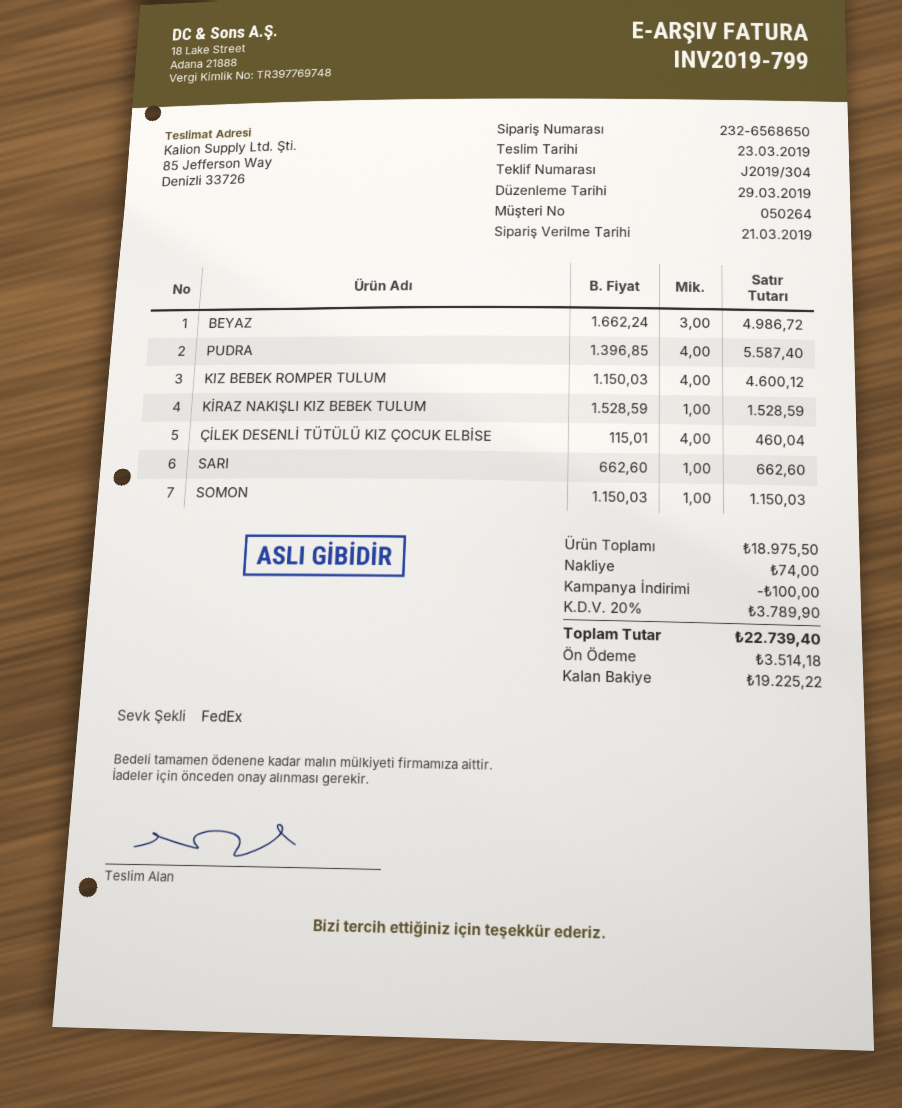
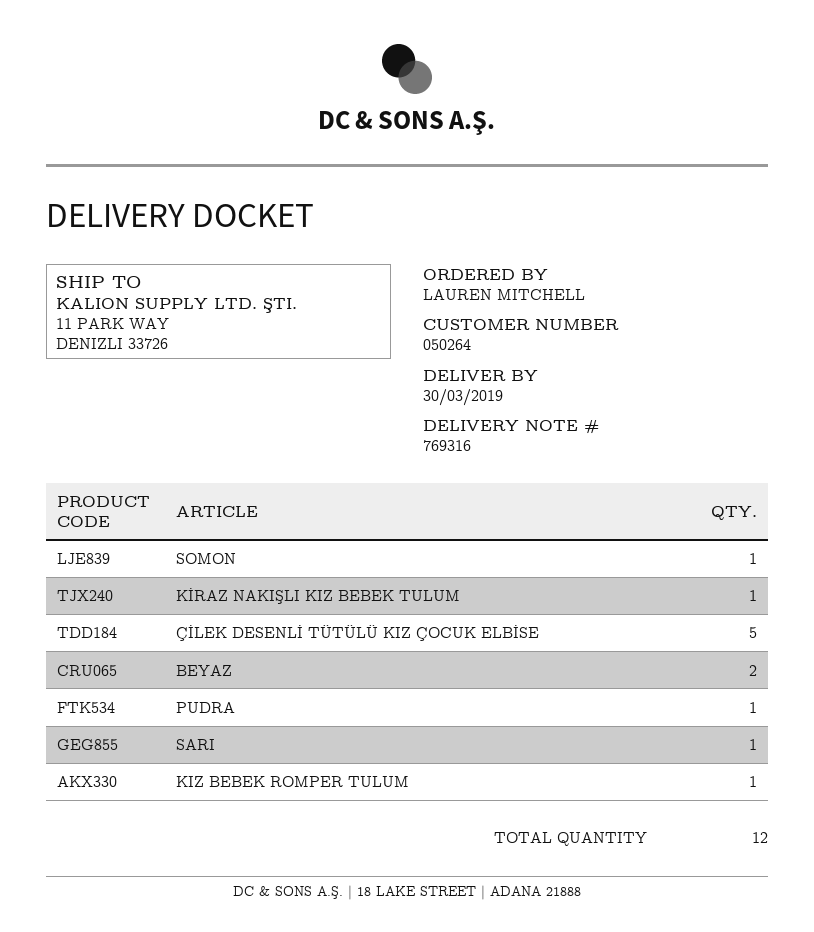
delivery date: 2019-03-23 -> 2019-03-30
ship to: 85 Jefferson Way, Denizli 33726 -> 11 PARK WAY, DENIZLI 33726
BEYAZ: 3 -> 2
PUDRA: 4 -> 1
KIZ BEBEK ROMPER TULUM: 4 -> 1
ÇİLEK DESENLİ TÜTÜLÜ KIZ ÇOCUK ELBİSE: 4 -> 5

